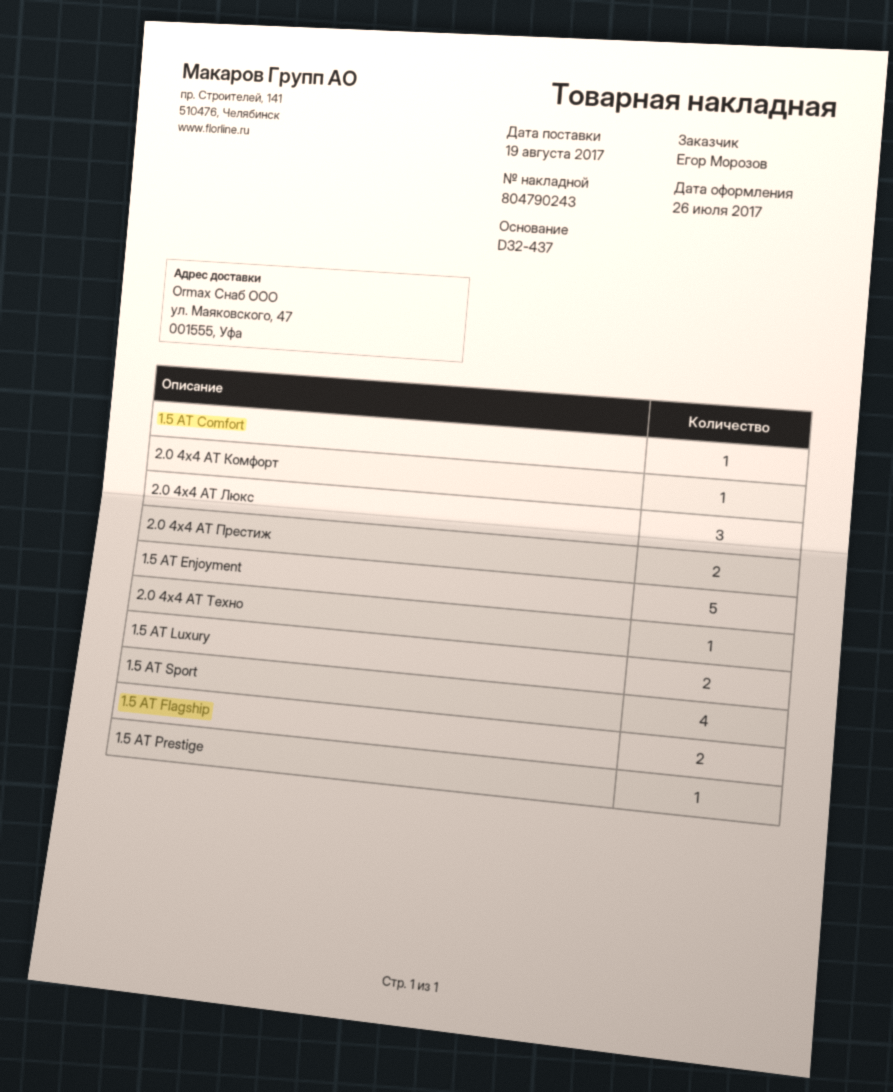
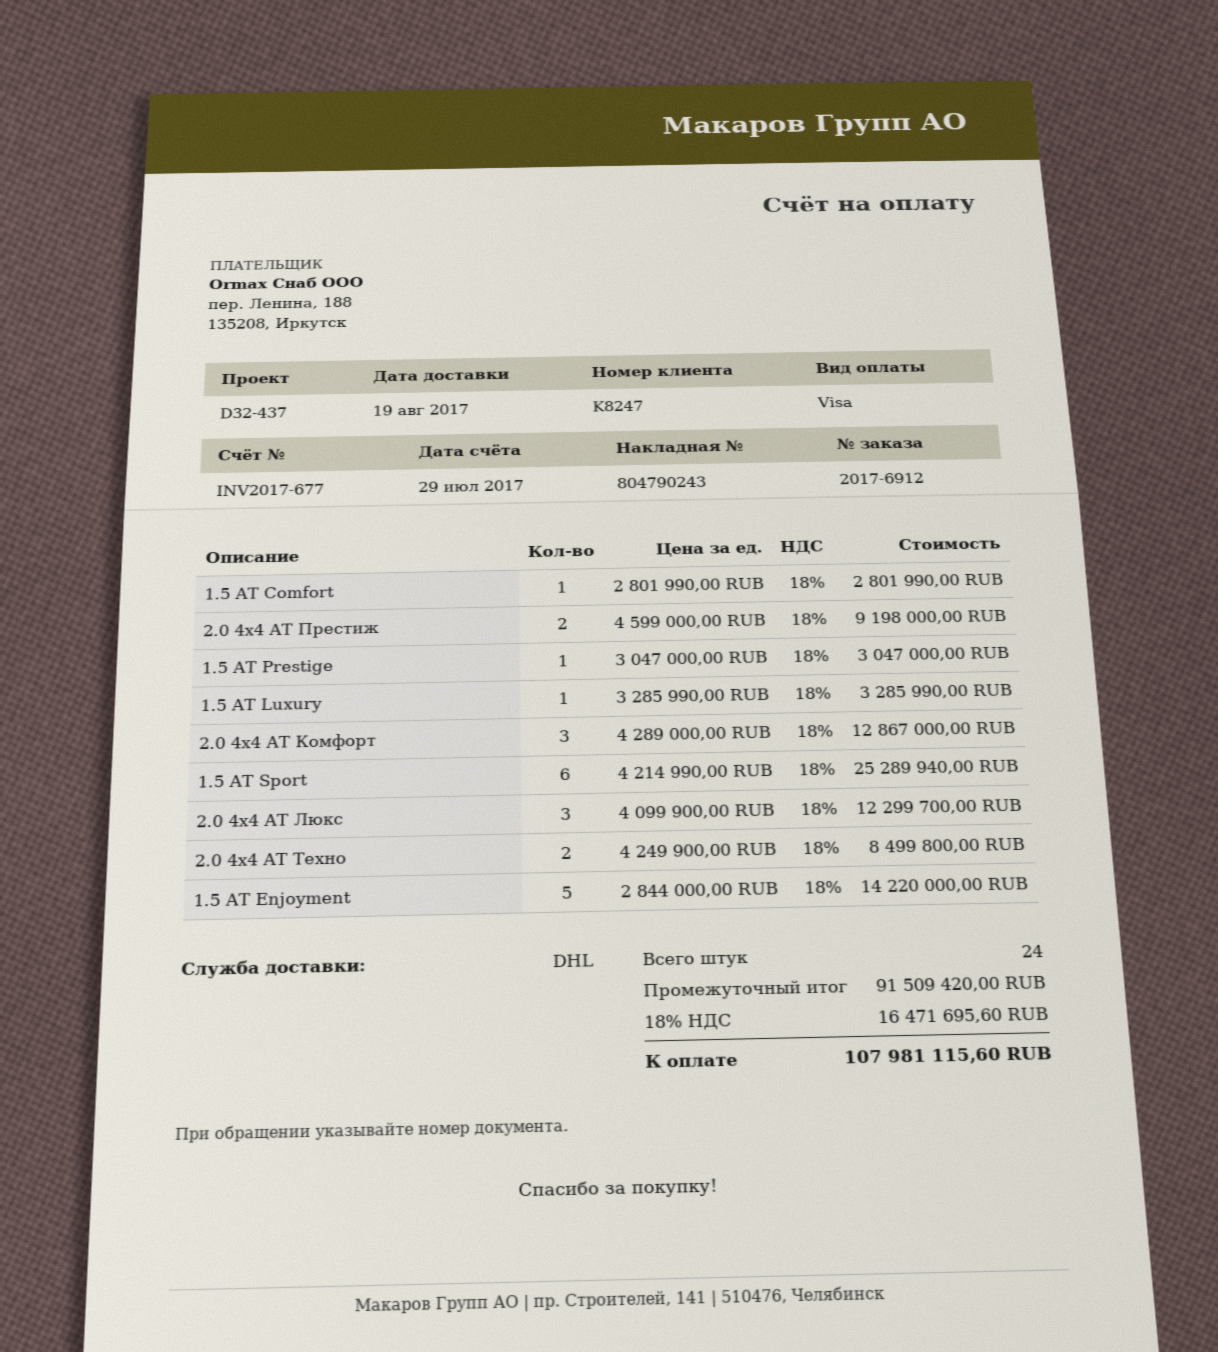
2.0 4x4 AT Комфорт: 1 -> 3
2.0 4x4 AT Техно: 1 -> 2
1.5 AT Luxury: 2 -> 1
1.5 AT Sport: 4 -> 6
1.5 AT Flagship: 2 -> none

